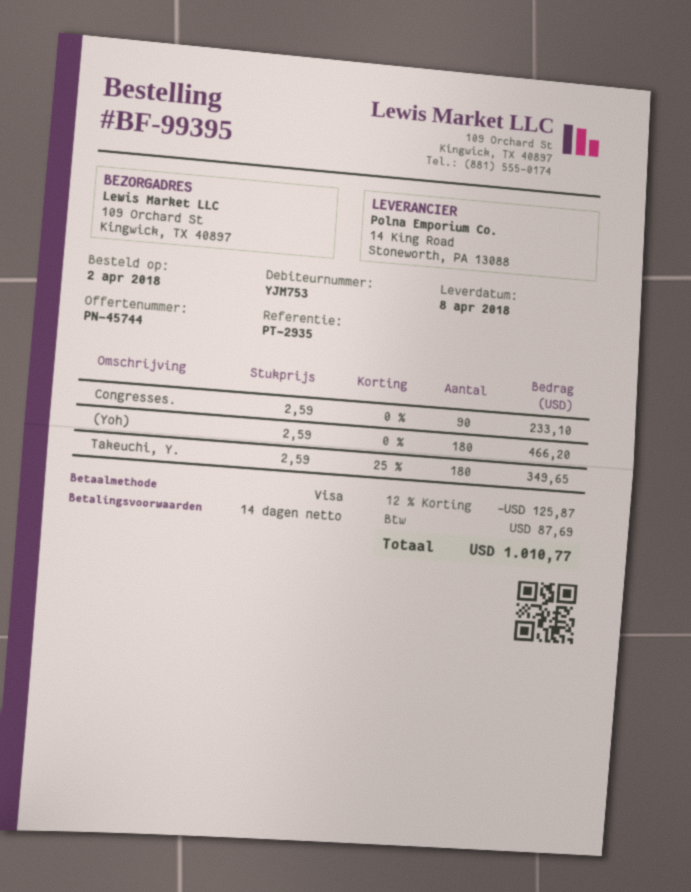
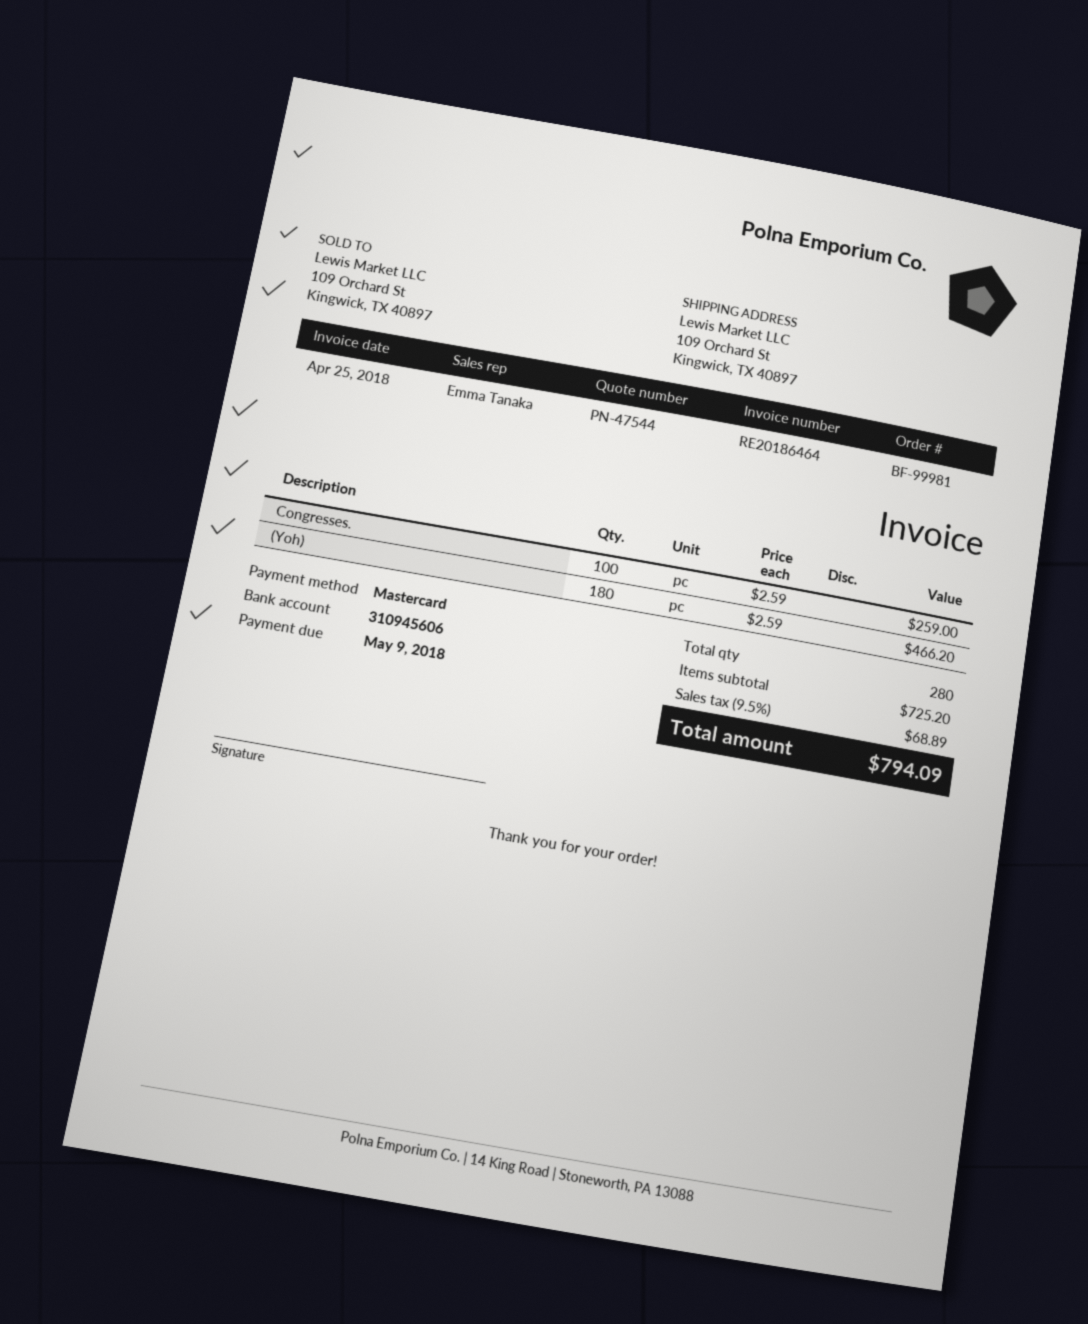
quote number: PN-45744 -> PN-47544
order number: BF-99395 -> BF-99981
payment method: Visa -> Mastercard
Congresses.: 90 x 2.59 = 233.10 -> 100 x 2.59 = 259.00
Takeuchi, Y.: 180 x 2.59 - 25% = 349.65 -> none
discount: 12% = 125.87 -> none
tax: 87.69 -> 68.89
total: 1010.77 -> 794.09

